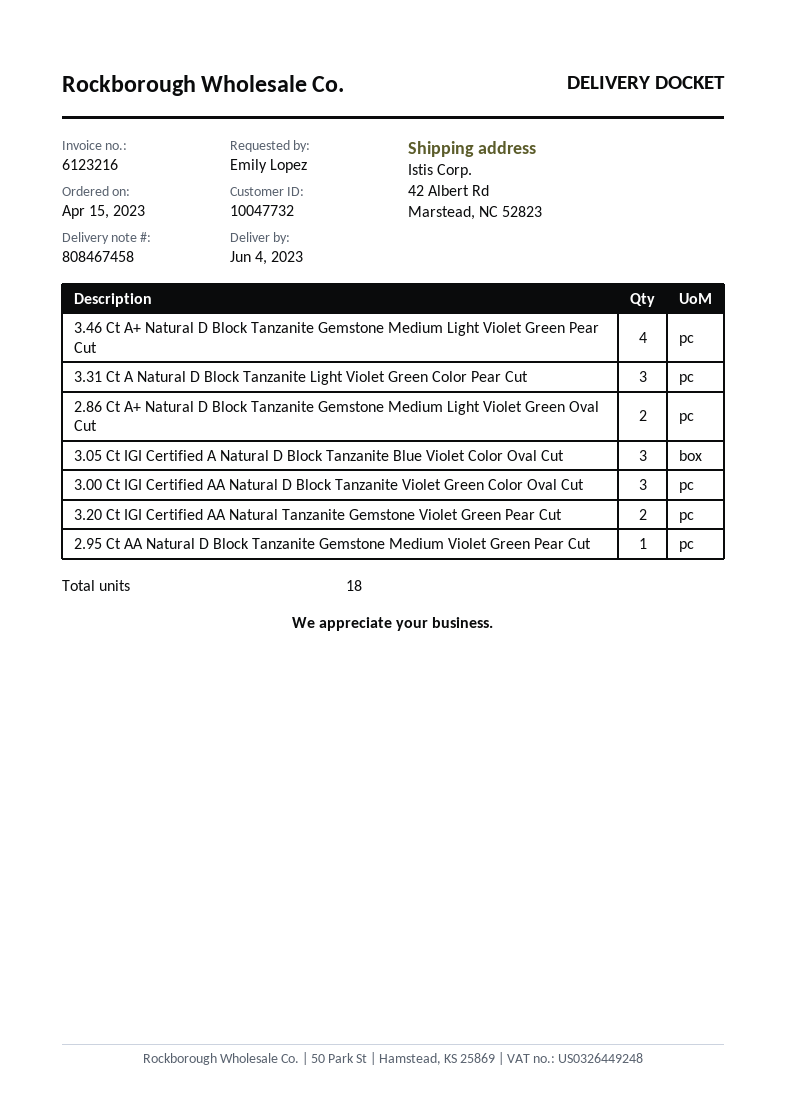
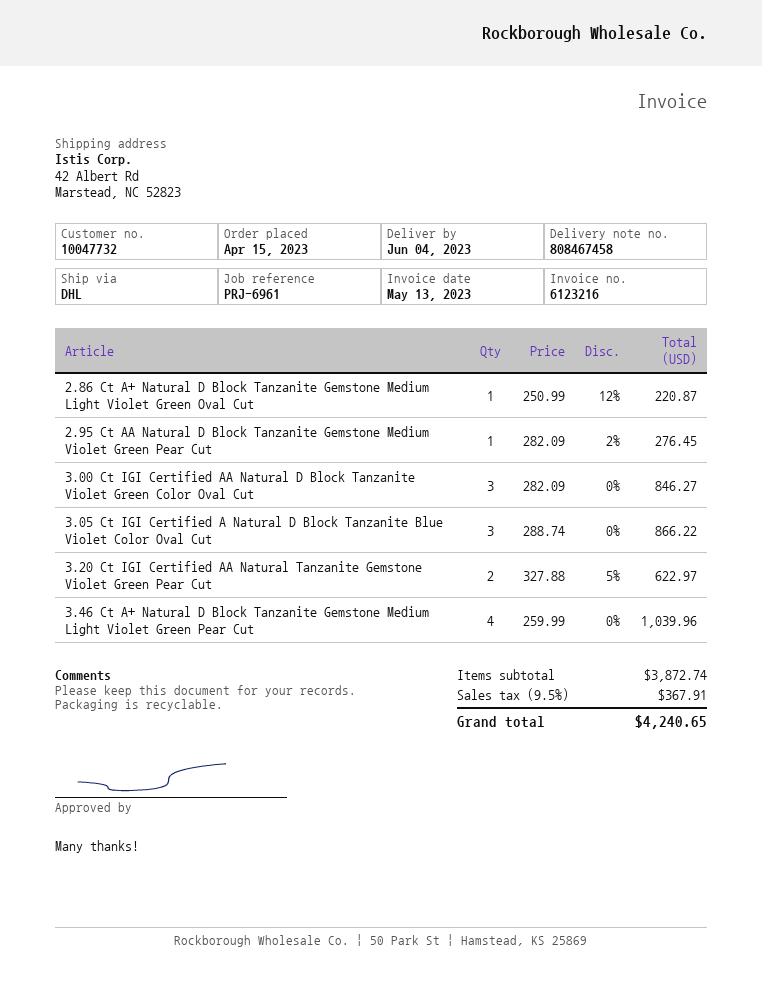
3.31 Ct A Natural D Block Tanzanite Light Violet Green Color Pear Cut: 3 -> none
2.86 Ct A+ Natural D Block Tanzanite Gemstone Medium Light Violet Green Oval Cut: 2 -> 1

